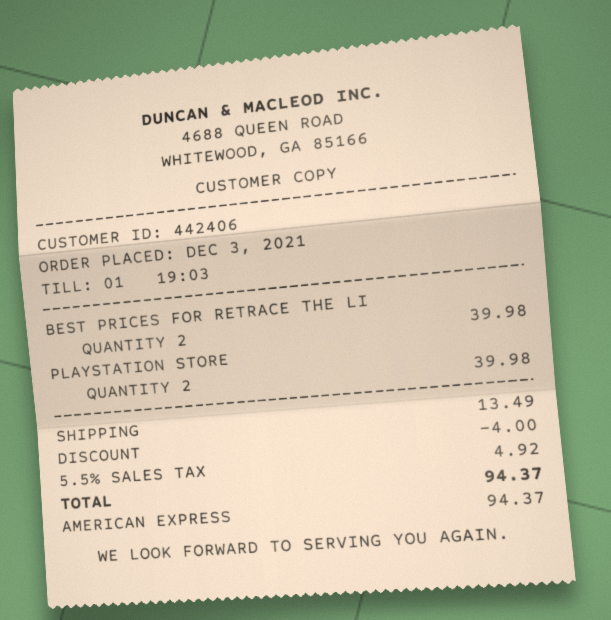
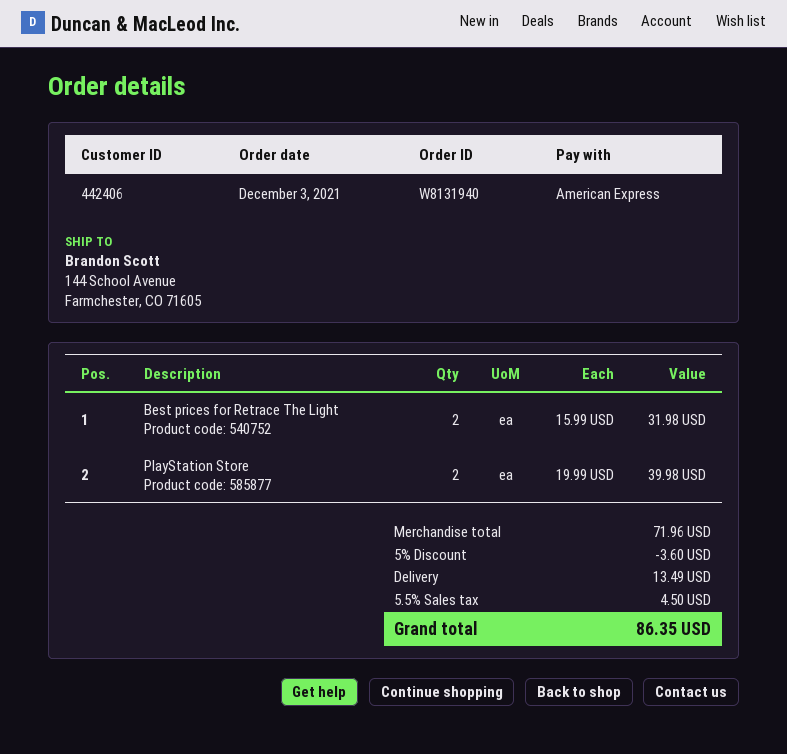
BEST PRICES FOR RETRACE THE LI: 2 for 39.98 -> 2 for 31.98
discount: 4.00 -> 3.60
tax: 5.5% = 4.92 -> 5.5% = 4.50
total: 94.37 -> 86.35

